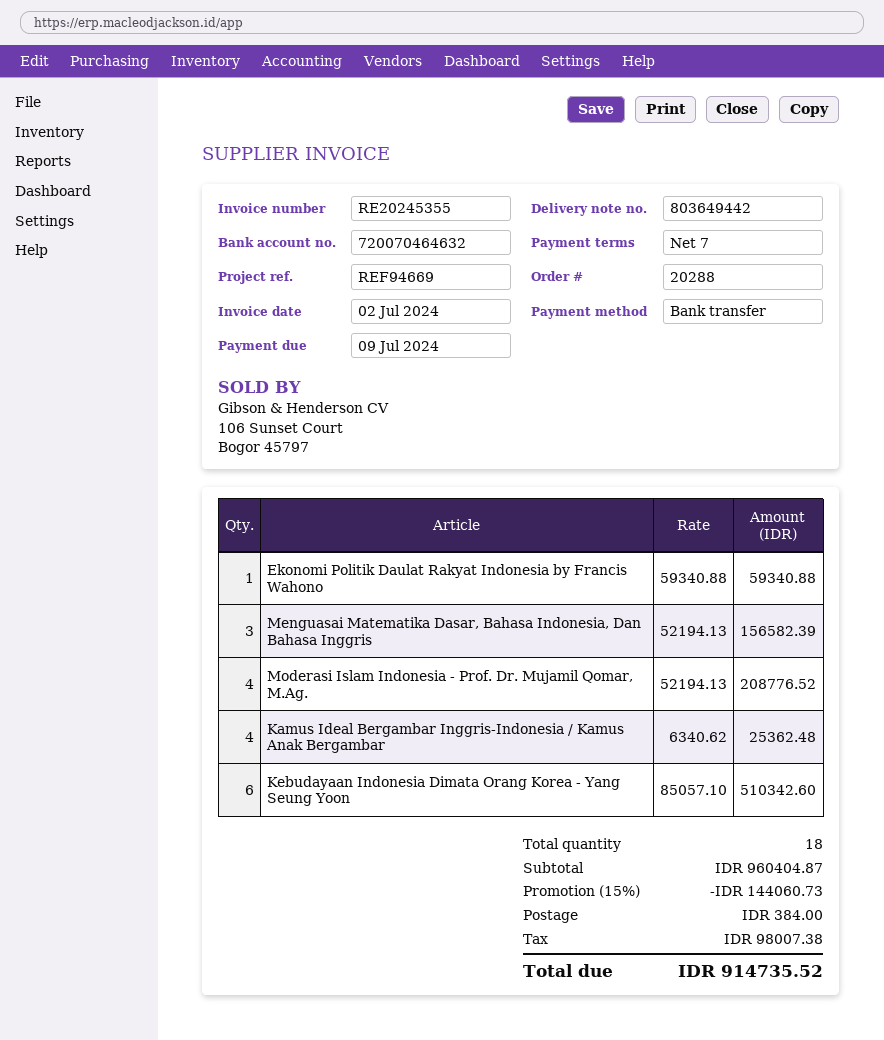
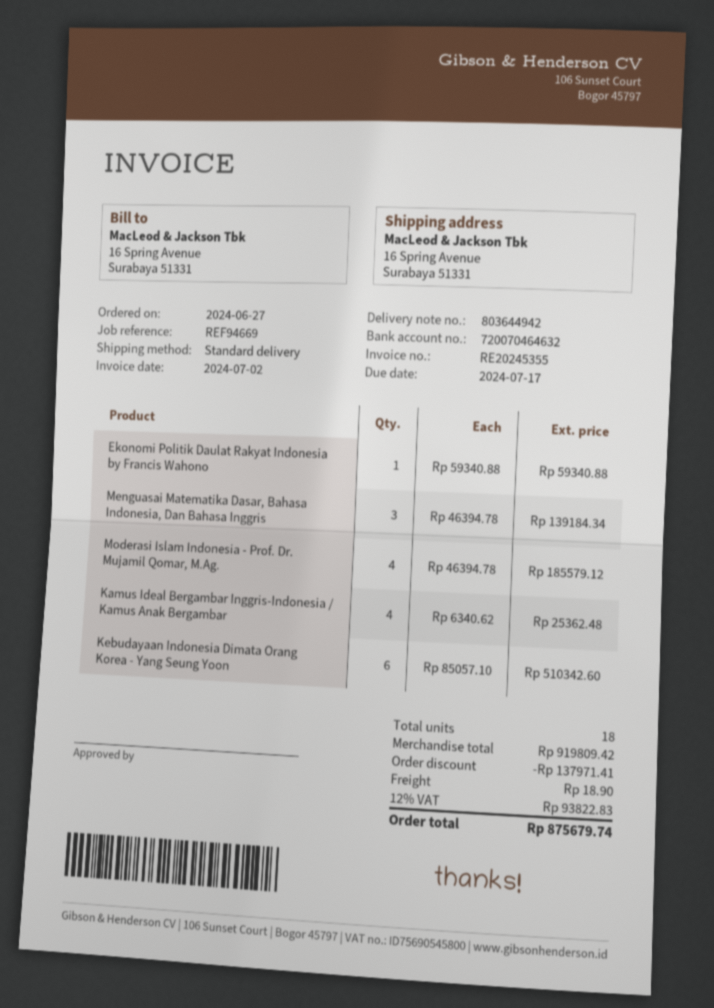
delivery note number: 803649442 -> 803644942
due date: 2024-07-09 -> 2024-07-17
Menguasai Matematika Dasar, Bahasa Indonesia, Dan Bahasa Inggris: 3 x 52194.13 = 156582.39 -> 3 x 46394.78 = 139184.34
Moderasi Islam Indonesia - Prof. Dr. Mujamil Qomar, M.Ag.: 4 x 52194.13 = 208776.52 -> 4 x 46394.78 = 185579.12
subtotal: 960404.87 -> 919809.42
discount: 144060.73 -> 137971.41
shipping: 384.00 -> 18.90
tax: 98007.38 -> 93822.83
total: 914735.52 -> 875679.74

